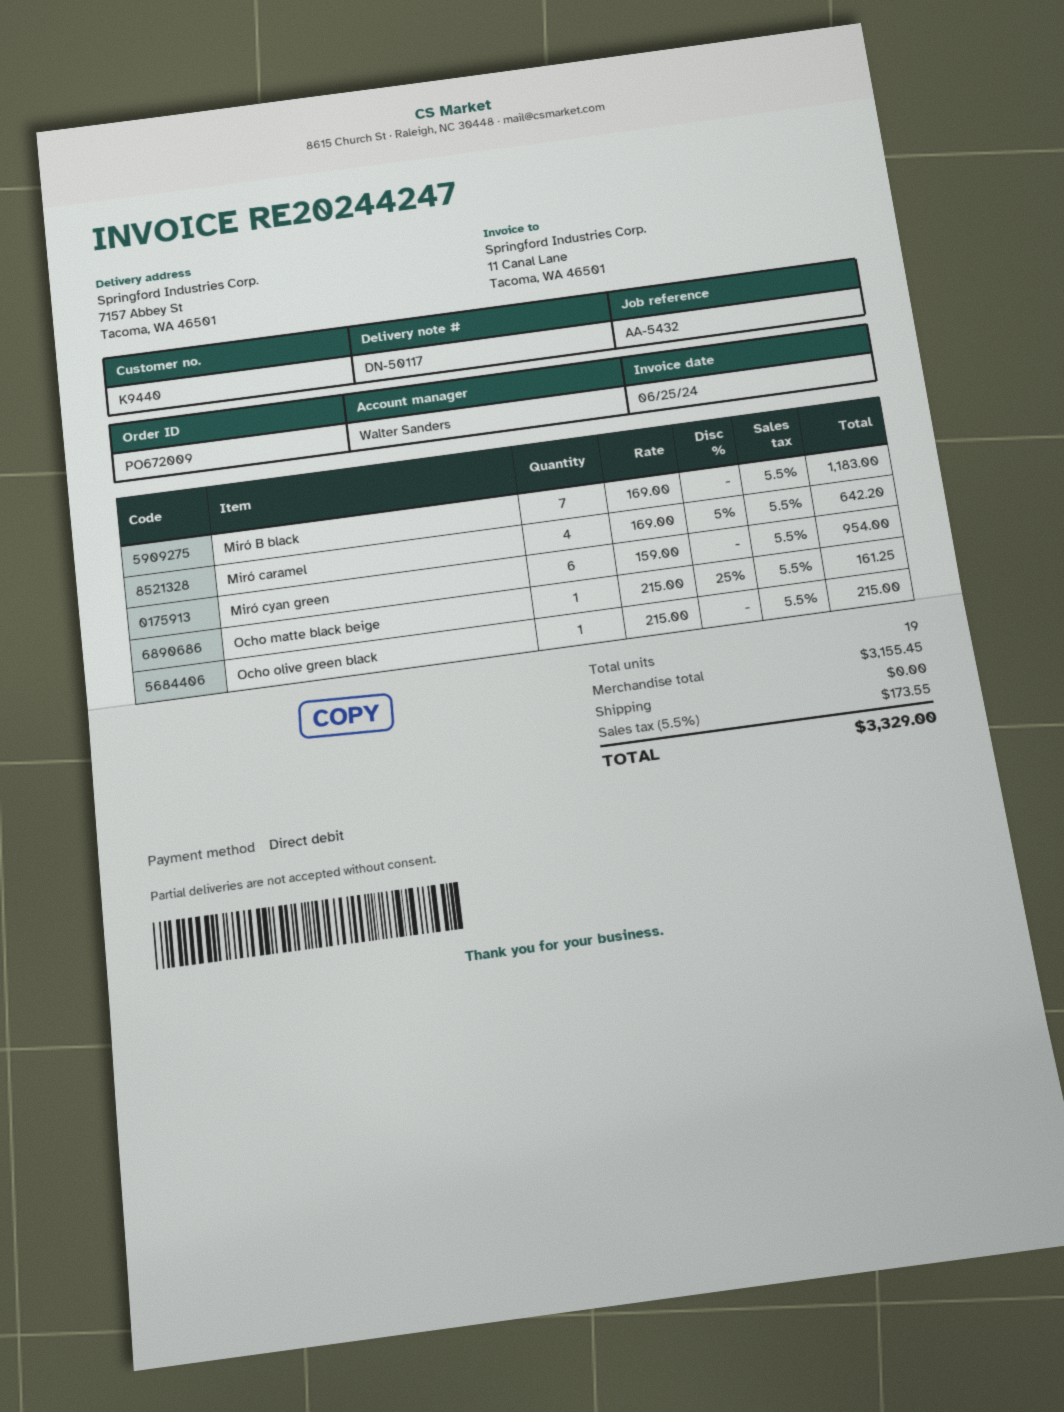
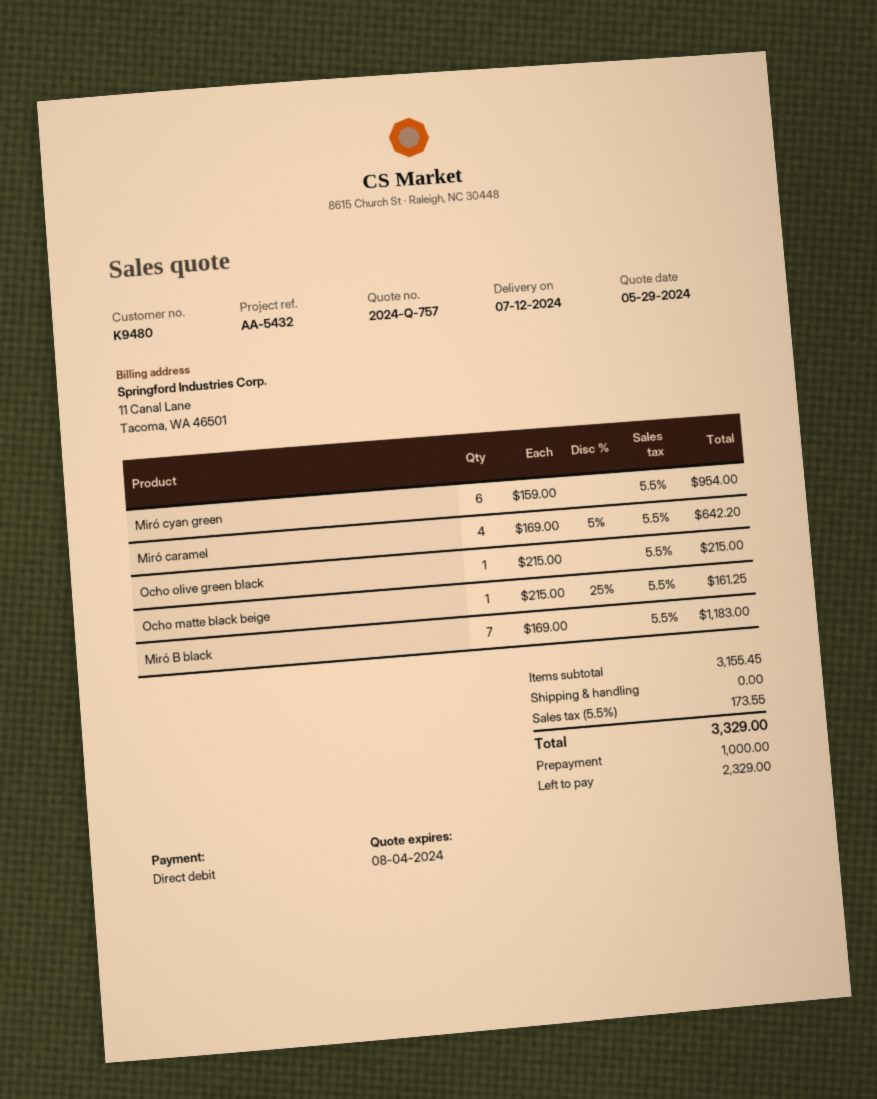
customer number: K9440 -> K9480

